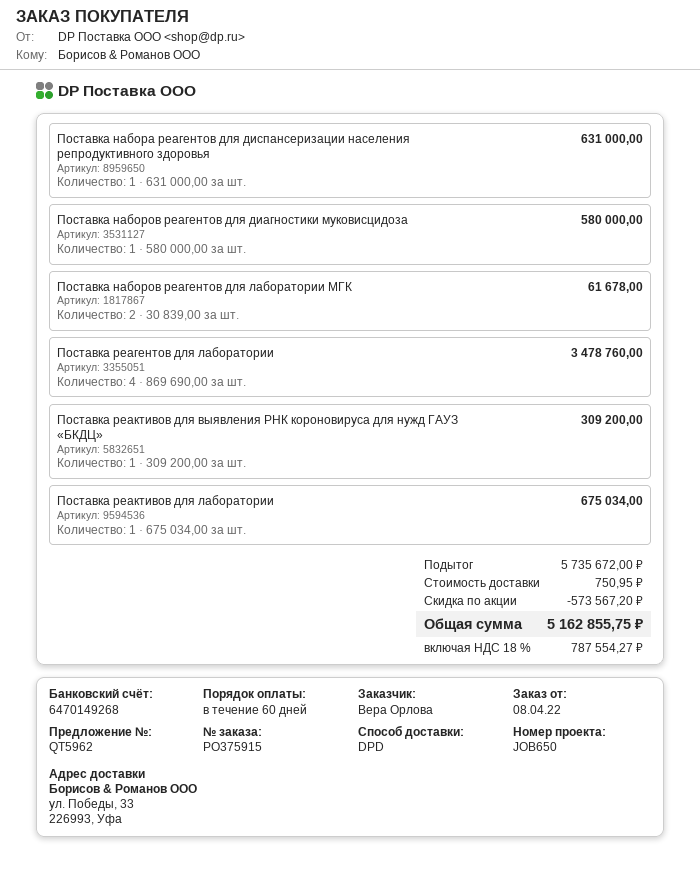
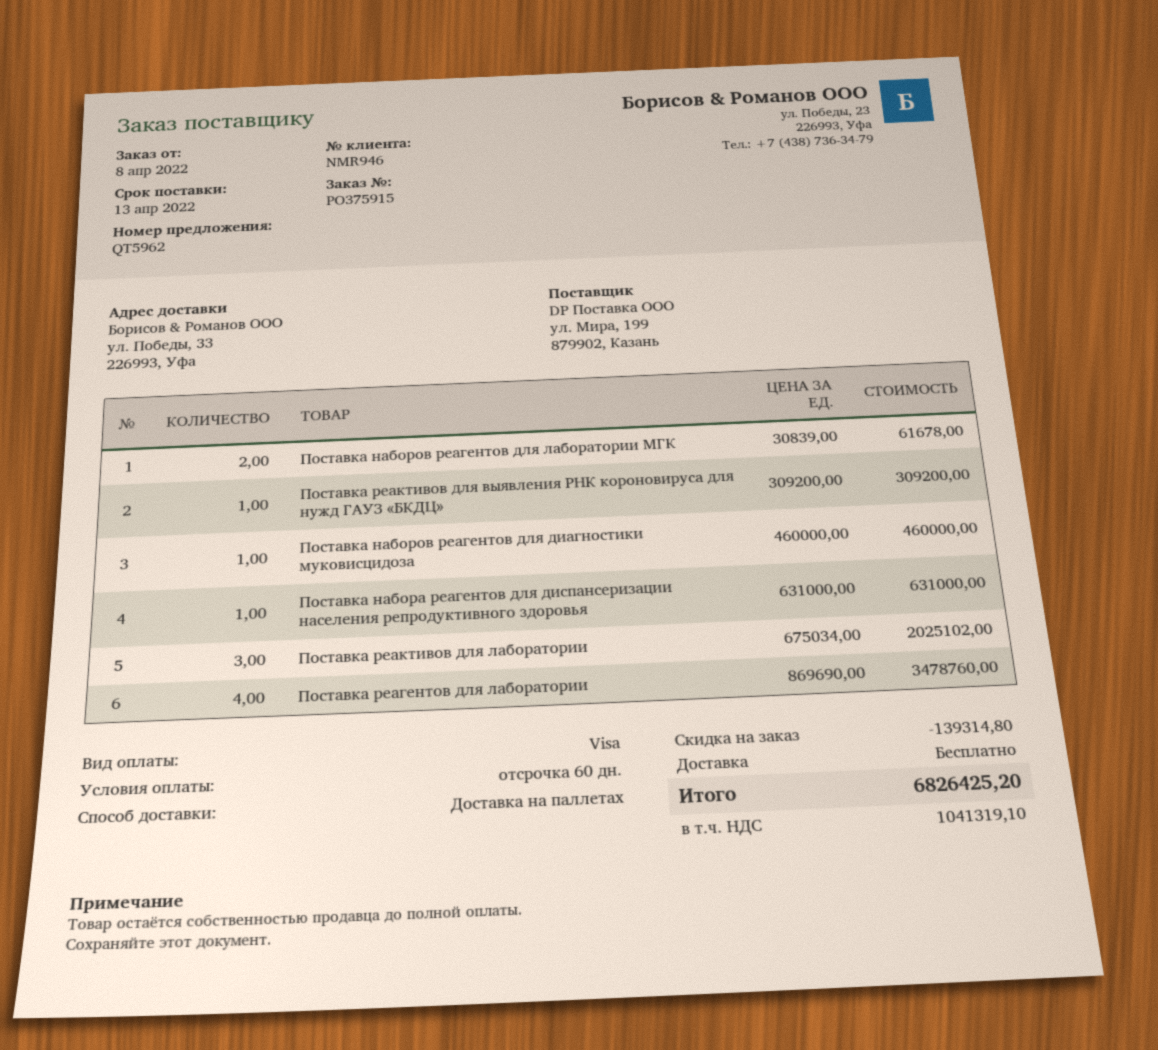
shipping method: DPD -> pallet freight
Поставка наборов реагентов для диагностики муковисцидоза: 1 x 580000.00 = 580000.00 -> 1 x 460000.00 = 460000.00
Поставка реактивов для лаборатории: 1 x 675034.00 = 675034.00 -> 3 x 675034.00 = 2025102.00
discount: 573567.20 -> 139314.80
shipping: 750.95 -> 0.00
tax: 787554.27 -> 1041319.10
total: 5162855.75 -> 6826425.20

